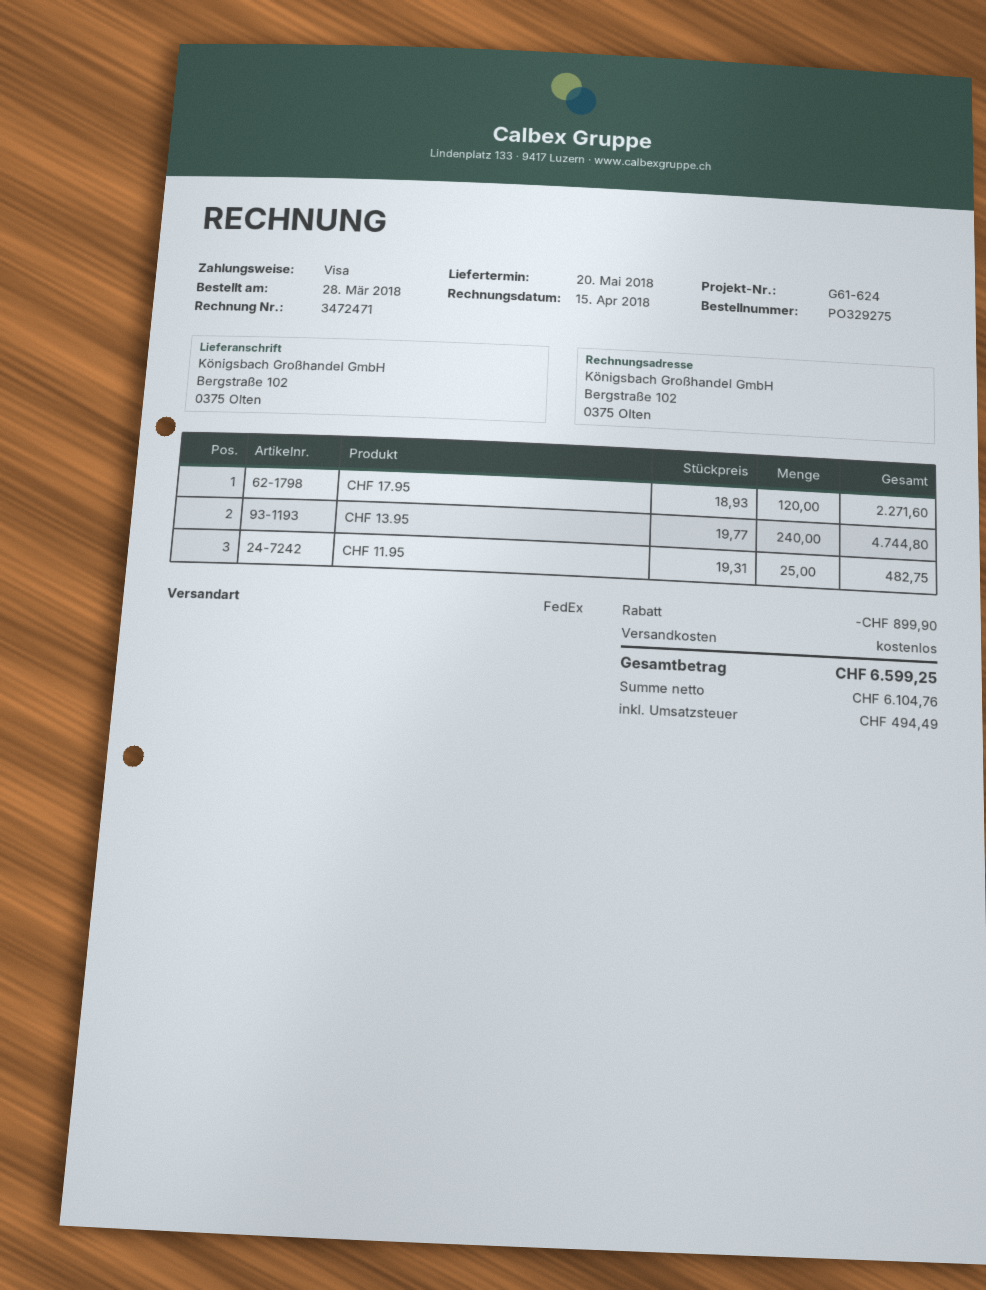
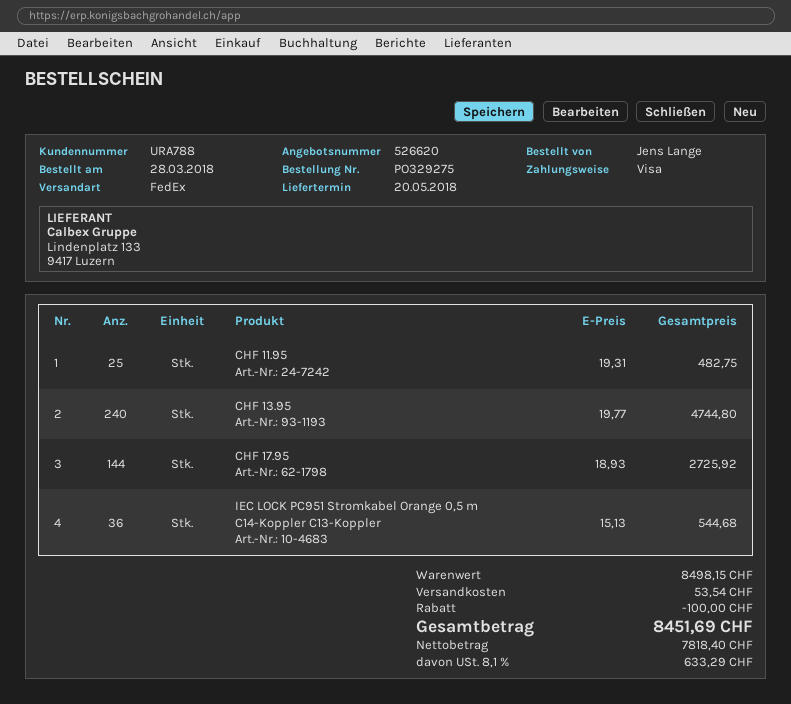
CHF 17.95: 120 x 18.93 = 2271.60 -> 144 x 18.93 = 2725.92
IEC LOCK PC951 Stromkabel Orange 0,5 m C14-Koppler C13-Koppler: none -> 36 x 15.13 = 544.68
discount: 899.90 -> 100.00
shipping: 0.00 -> 53.54
net: 6104.76 -> 7818.40
tax: 494.49 -> 633.29
total: 6599.25 -> 8451.69

